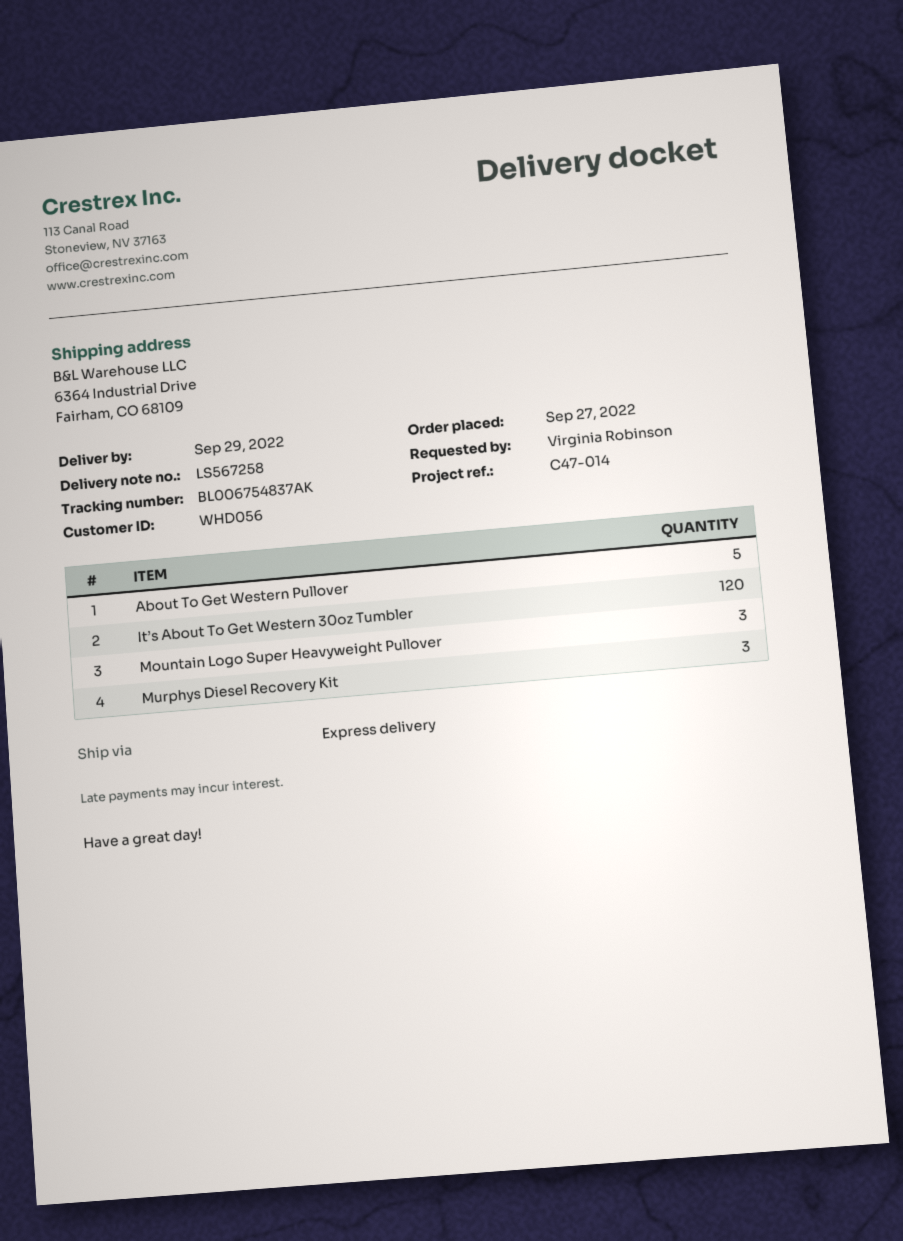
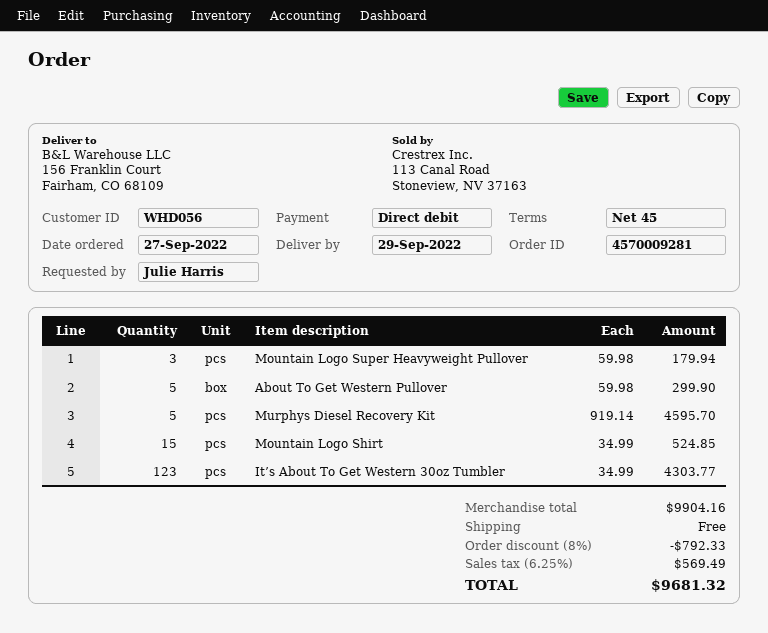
ordered by: Virginia Robinson -> Julie Harris
ship to: 6364 Industrial Drive, Fairham, CO 68109 -> 156 Franklin Court, Fairham, CO 68109
It’s About To Get Western 30oz Tumbler: 120 -> 123
Murphys Diesel Recovery Kit: 3 -> 5
Mountain Logo Shirt: none -> 15

